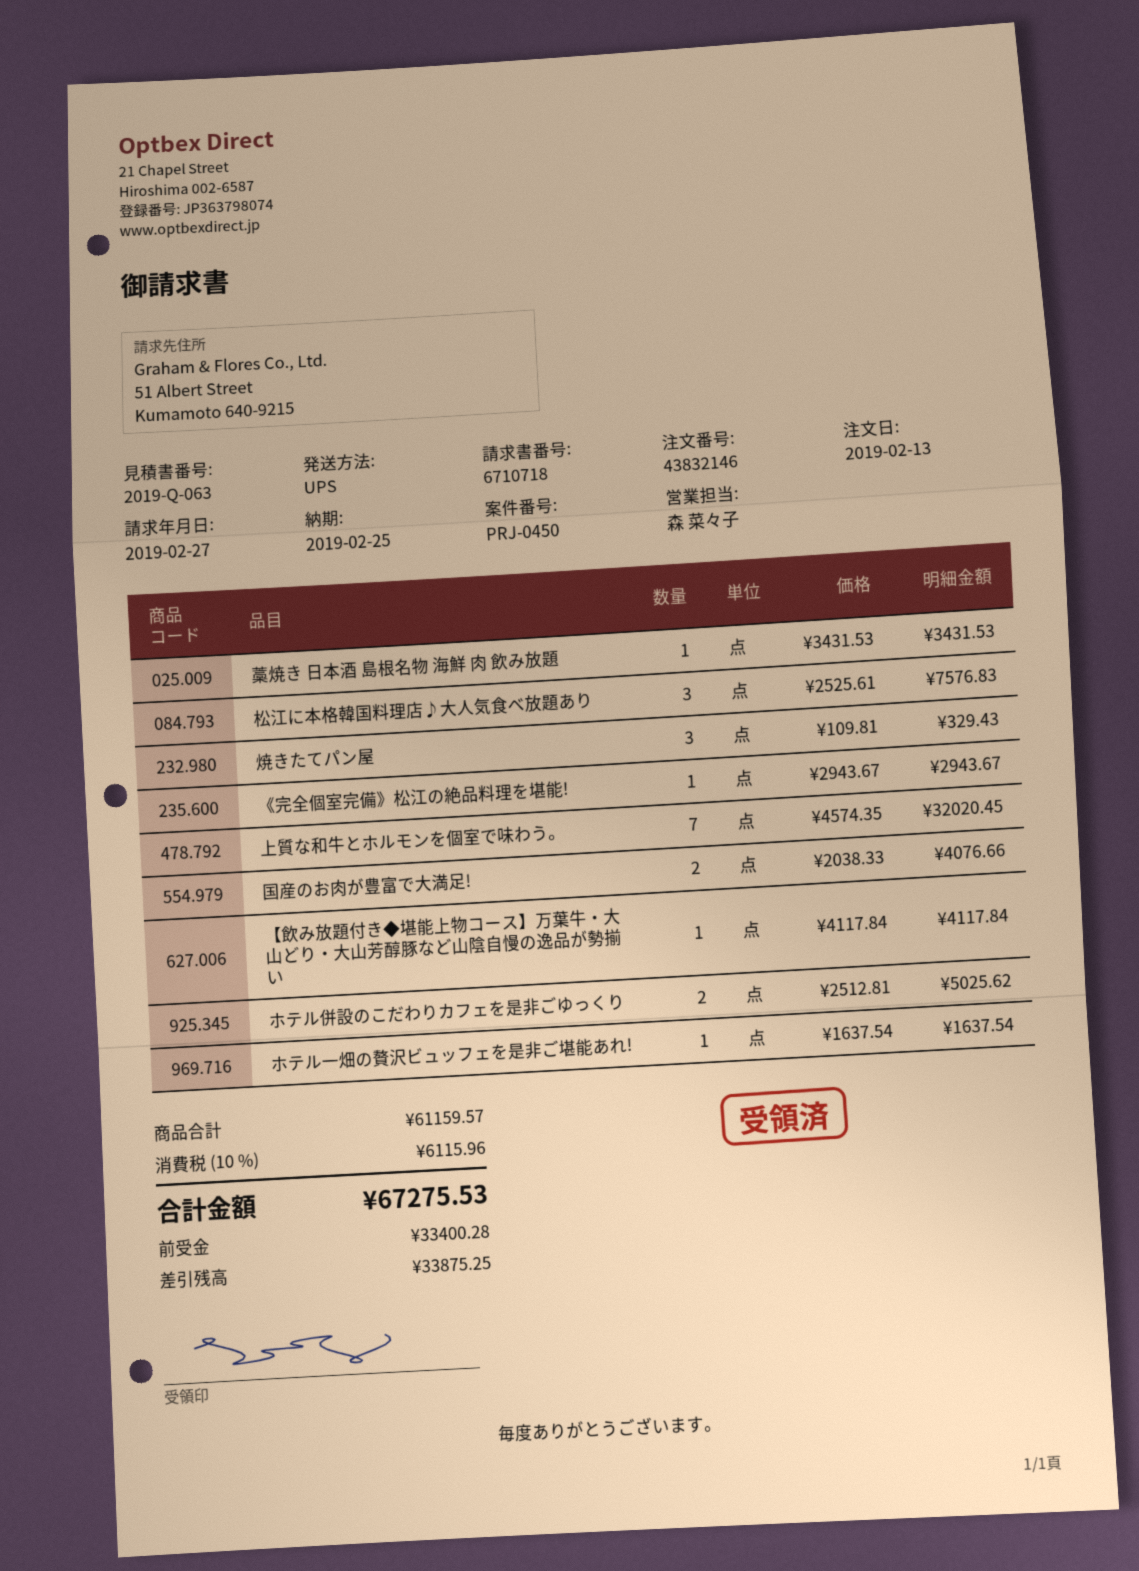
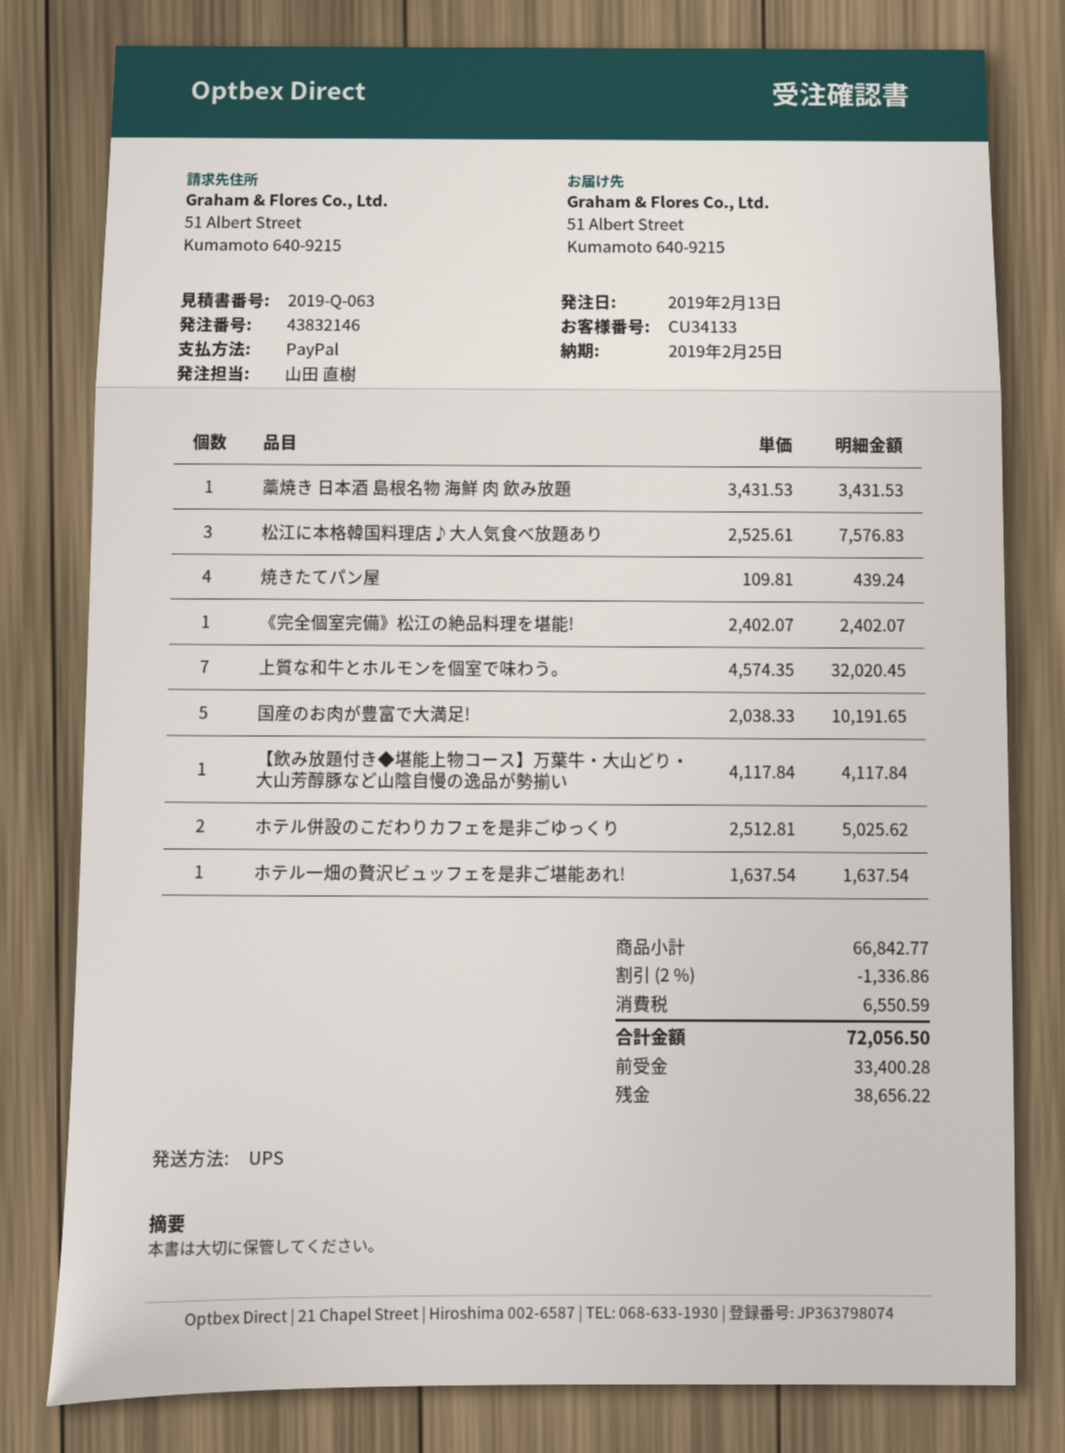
焼きたてパン屋: 3 x 109.81 = 329.43 -> 4 x 109.81 = 439.24
《完全個室完備》松江の絶品料理を堪能!: 1 x 2943.67 = 2943.67 -> 1 x 2402.07 = 2402.07
国産のお肉が豊富で大満足!: 2 x 2038.33 = 4076.66 -> 5 x 2038.33 = 10191.65
subtotal: 61159.57 -> 66842.77
discount: none -> 2% = 1336.86
tax: 6115.96 -> 6550.59
total: 67275.53 -> 72056.50
balance: 33875.25 -> 38656.22

